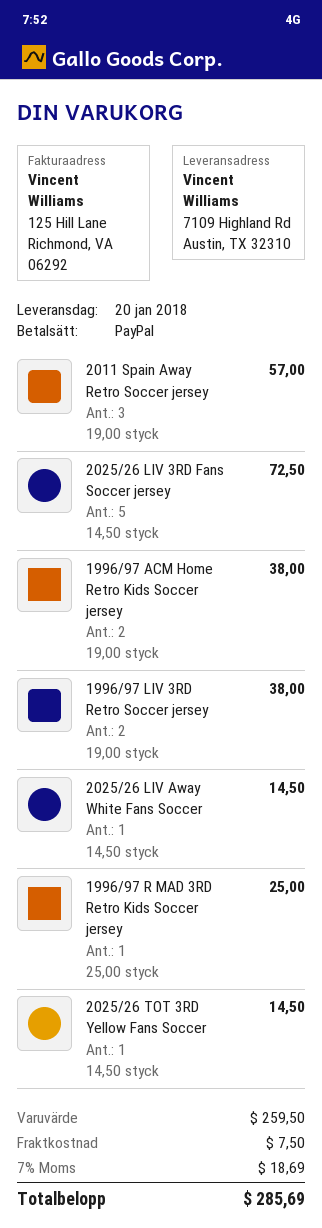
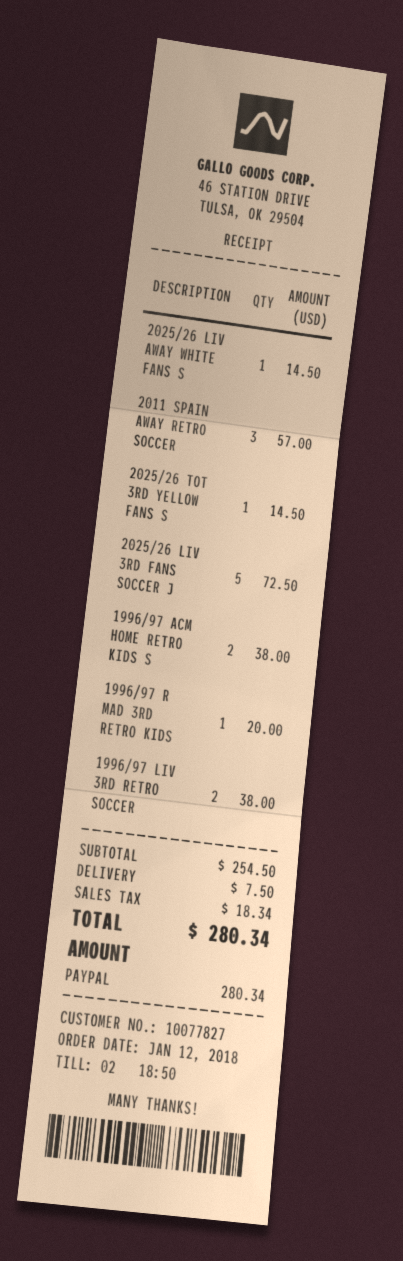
1996/97 R MAD 3RD Retro Kids Soccer jersey: 1 for 25.00 -> 1 for 20.00
subtotal: 259.50 -> 254.50
tax: 18.69 -> 18.34
total: 285.69 -> 280.34

